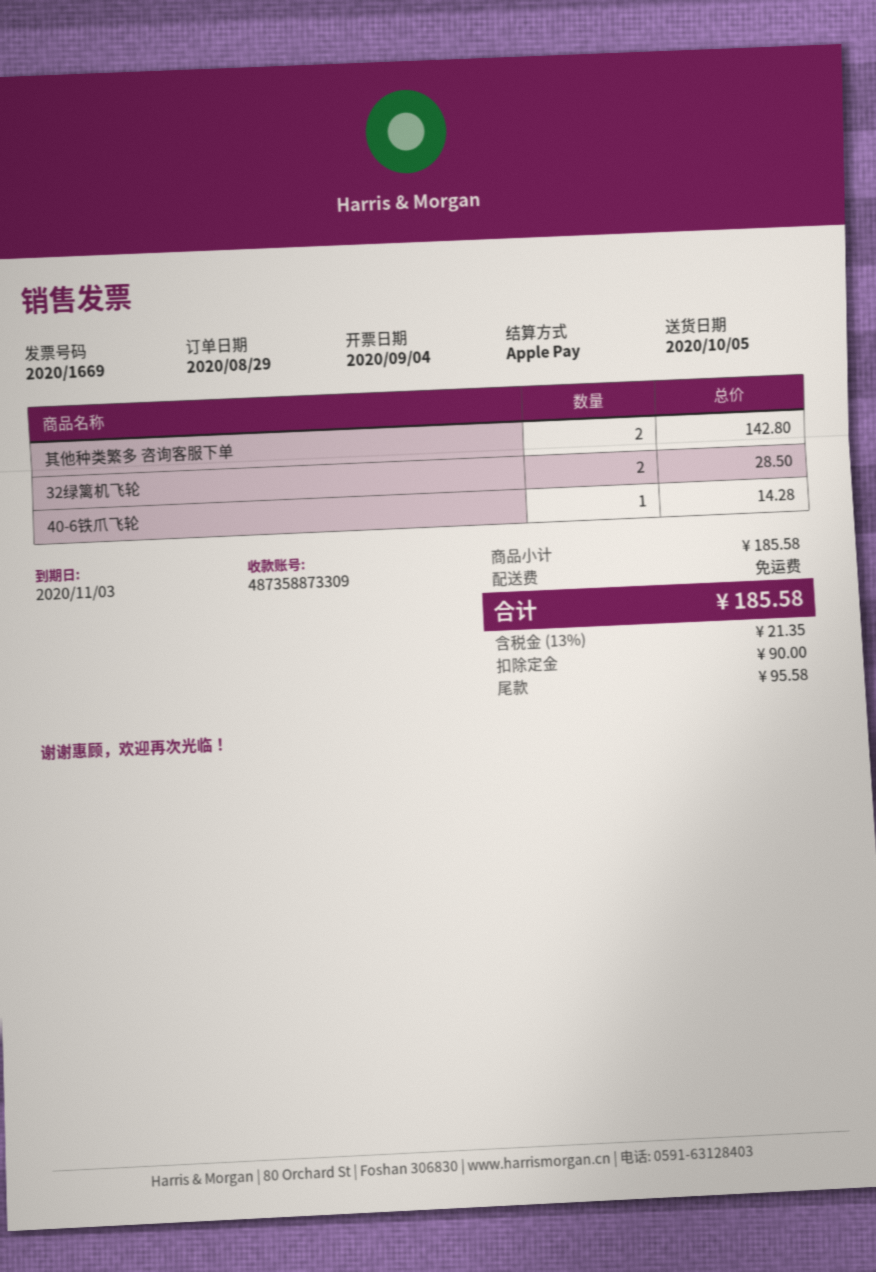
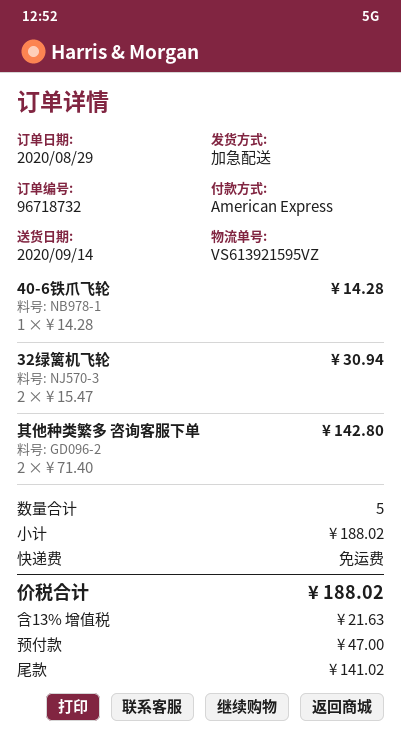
delivery date: 2020-10-05 -> 2020-09-14
payment method: Apple Pay -> American Express
32绿篱机飞轮: 2 for 28.50 -> 2 for 30.94
subtotal: 185.58 -> 188.02
tax: 13% = 21.35 -> 13% = 21.63
total: 185.58 -> 188.02
deposit: 90.00 -> 47.00
balance: 95.58 -> 141.02

